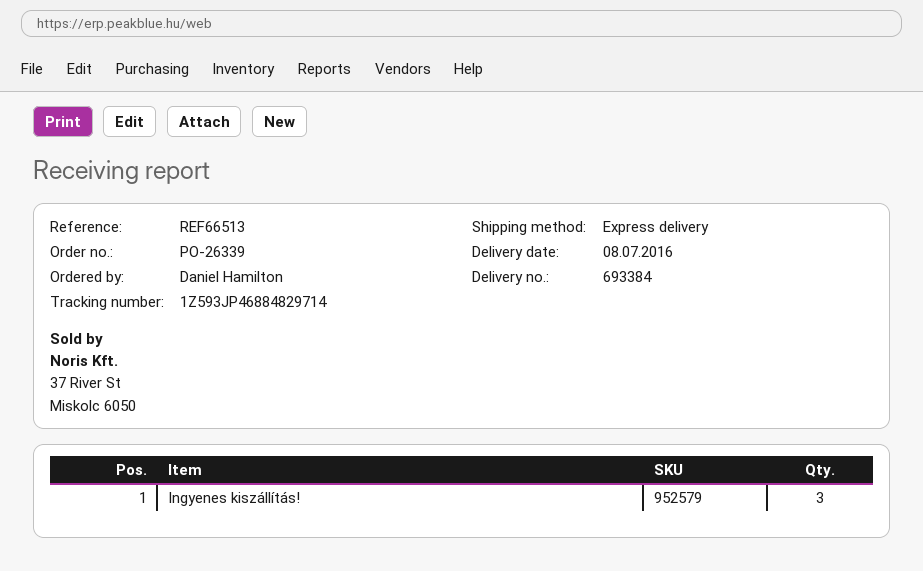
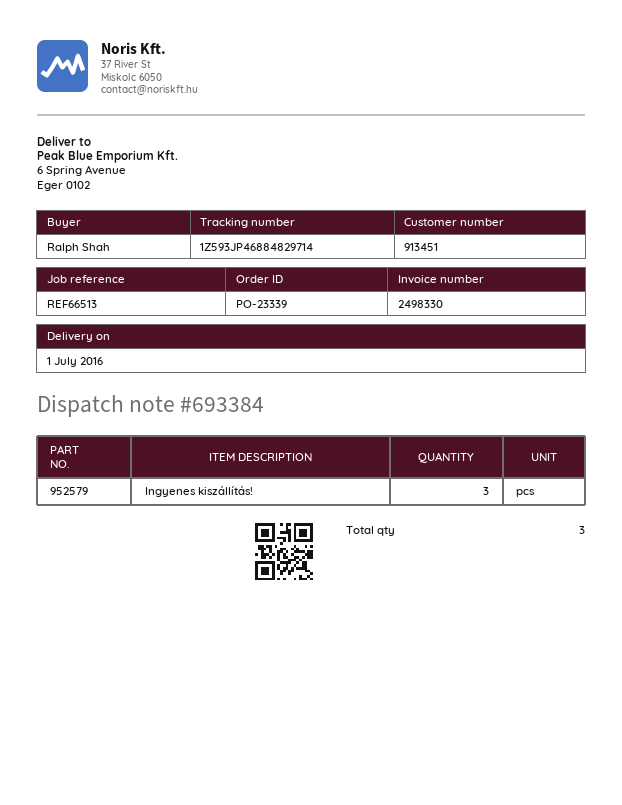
order number: PO-26339 -> PO-23339
delivery date: 2016-07-08 -> 2016-07-01
ordered by: Daniel Hamilton -> Ralph Shah

